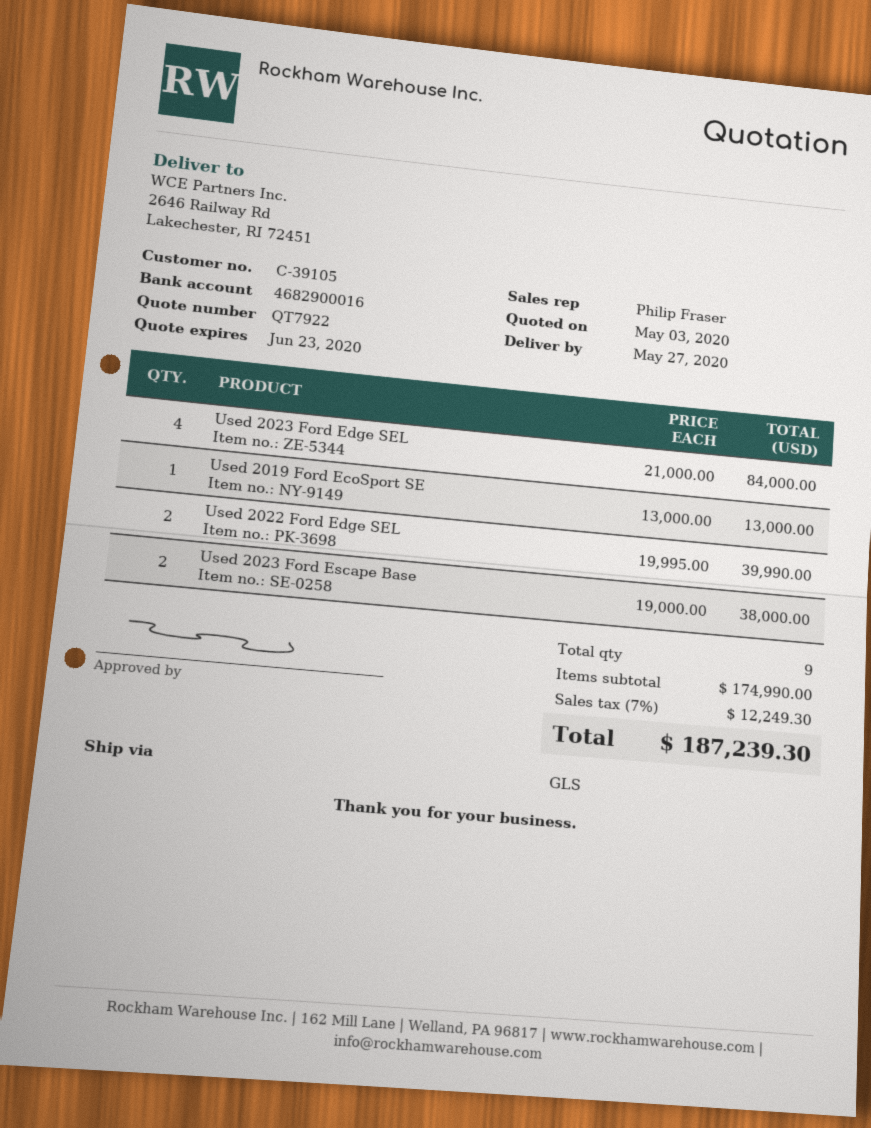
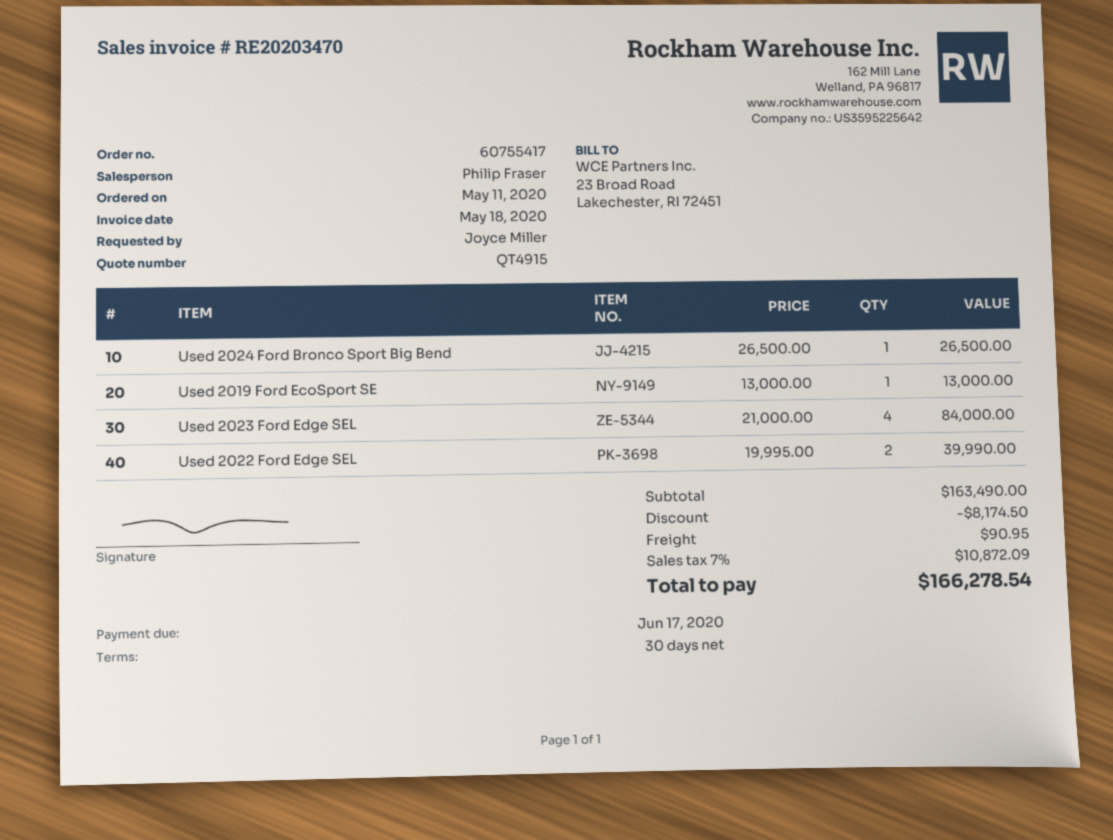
quote number: QT7922 -> QT4915
Used 2023 Ford Escape Base: 2 x 19000.00 = 38000.00 -> none
Used 2024 Ford Bronco Sport Big Bend: none -> 1 x 26500.00 = 26500.00
subtotal: 174990.00 -> 163490.00
discount: none -> 8174.50
shipping: none -> 90.95
tax: 7% = 12249.30 -> 7% = 10872.09
total: 187239.30 -> 166278.54

